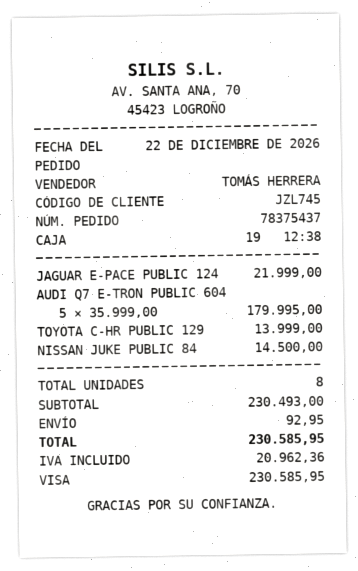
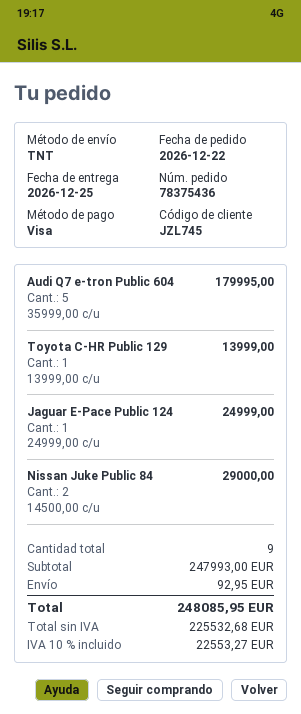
order number: 78375437 -> 78375436
JAGUAR E-PACE PUBLIC 124: 1 x 21999.00 = 21999.00 -> 1 x 24999.00 = 24999.00
NISSAN JUKE PUBLIC 84: 1 x 14500.00 = 14500.00 -> 2 x 14500.00 = 29000.00
total quantity: 8 -> 9
subtotal: 230493.00 -> 247993.00
tax: 20962.36 -> 22553.27
total: 230585.95 -> 248085.95

